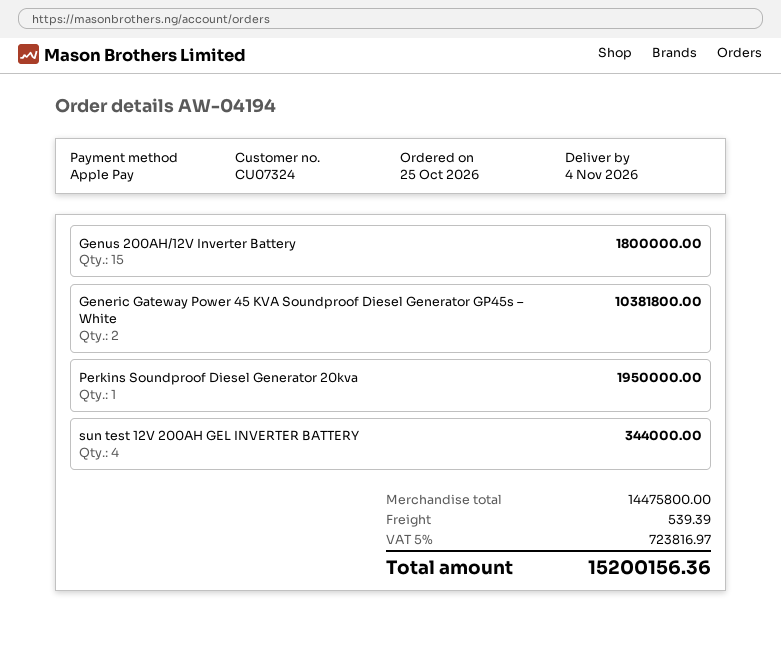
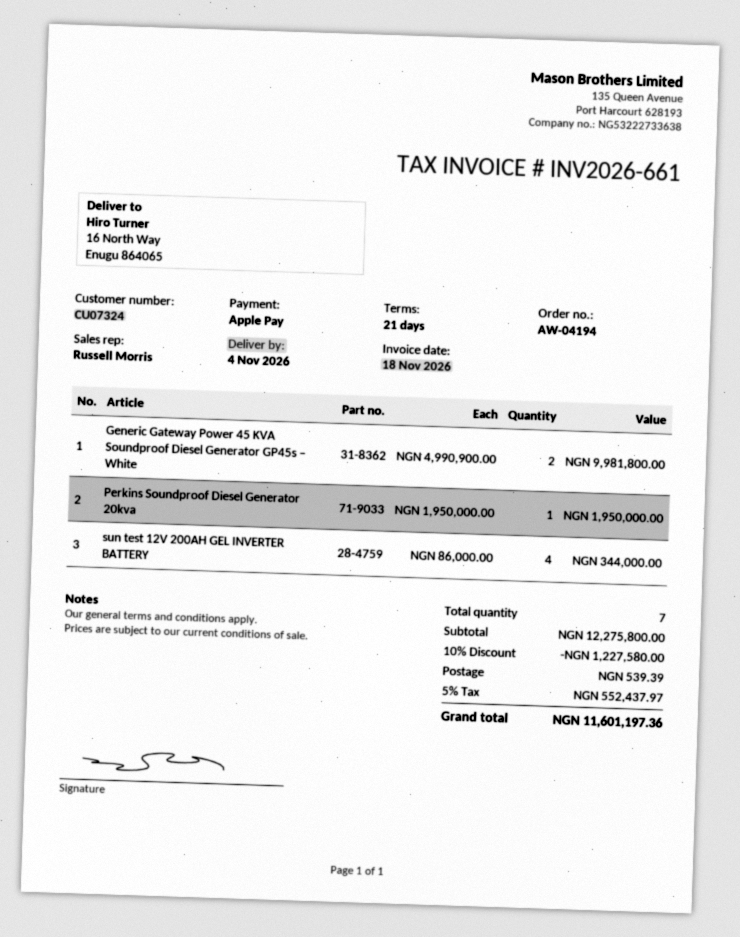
Genus 200AH/12V Inverter Battery: 15 for 1800000.00 -> none
Generic Gateway Power 45 KVA Soundproof Diesel Generator GP45s – White: 2 for 10381800.00 -> 2 for 9981800.00
subtotal: 14475800.00 -> 12275800.00
discount: none -> 10% = 1227580.00
tax: 5% = 723816.97 -> 5% = 552437.97
total: 15200156.36 -> 11601197.36

